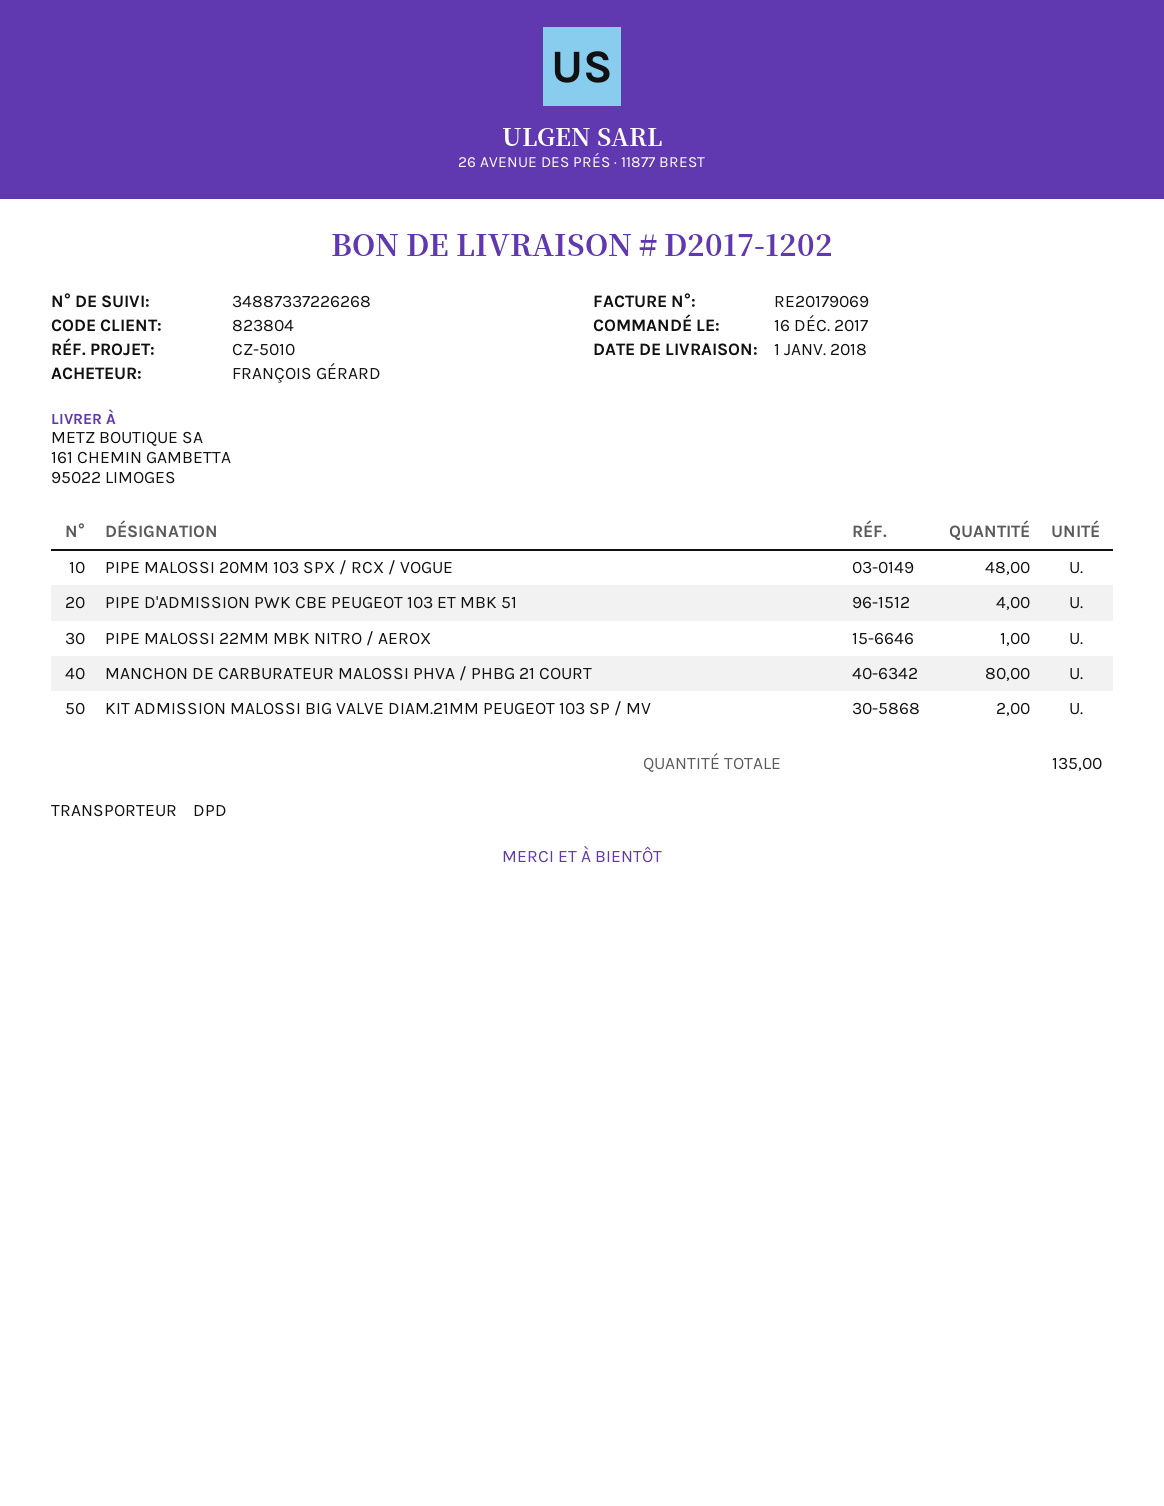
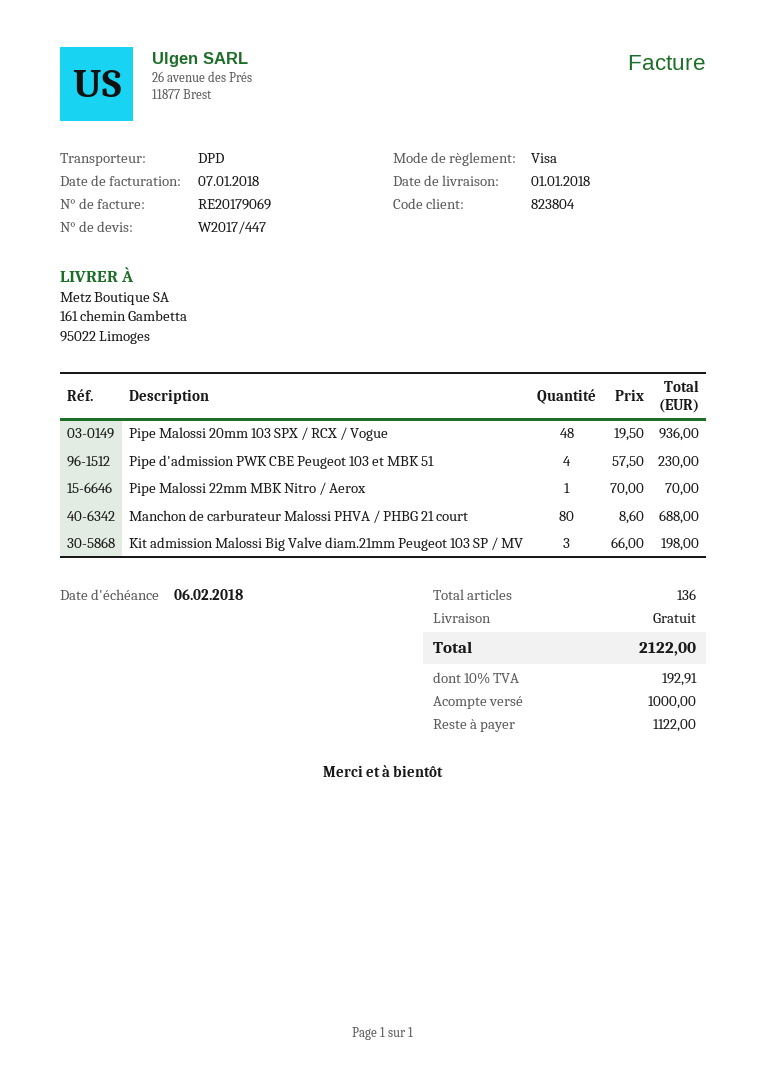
KIT ADMISSION MALOSSI BIG VALVE DIAM.21MM PEUGEOT 103 SP / MV: 2 -> 3
total quantity: 135 -> 136

